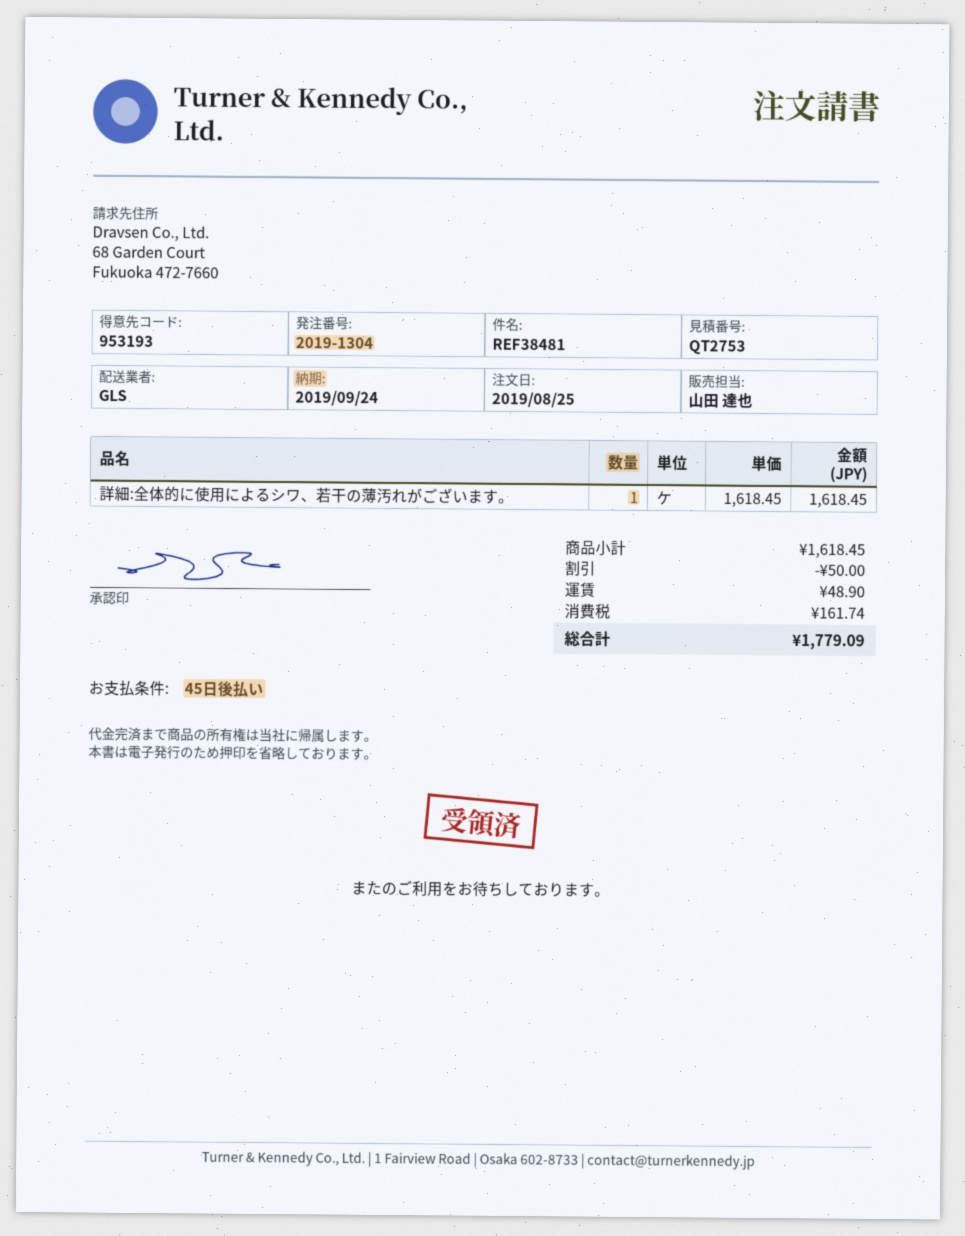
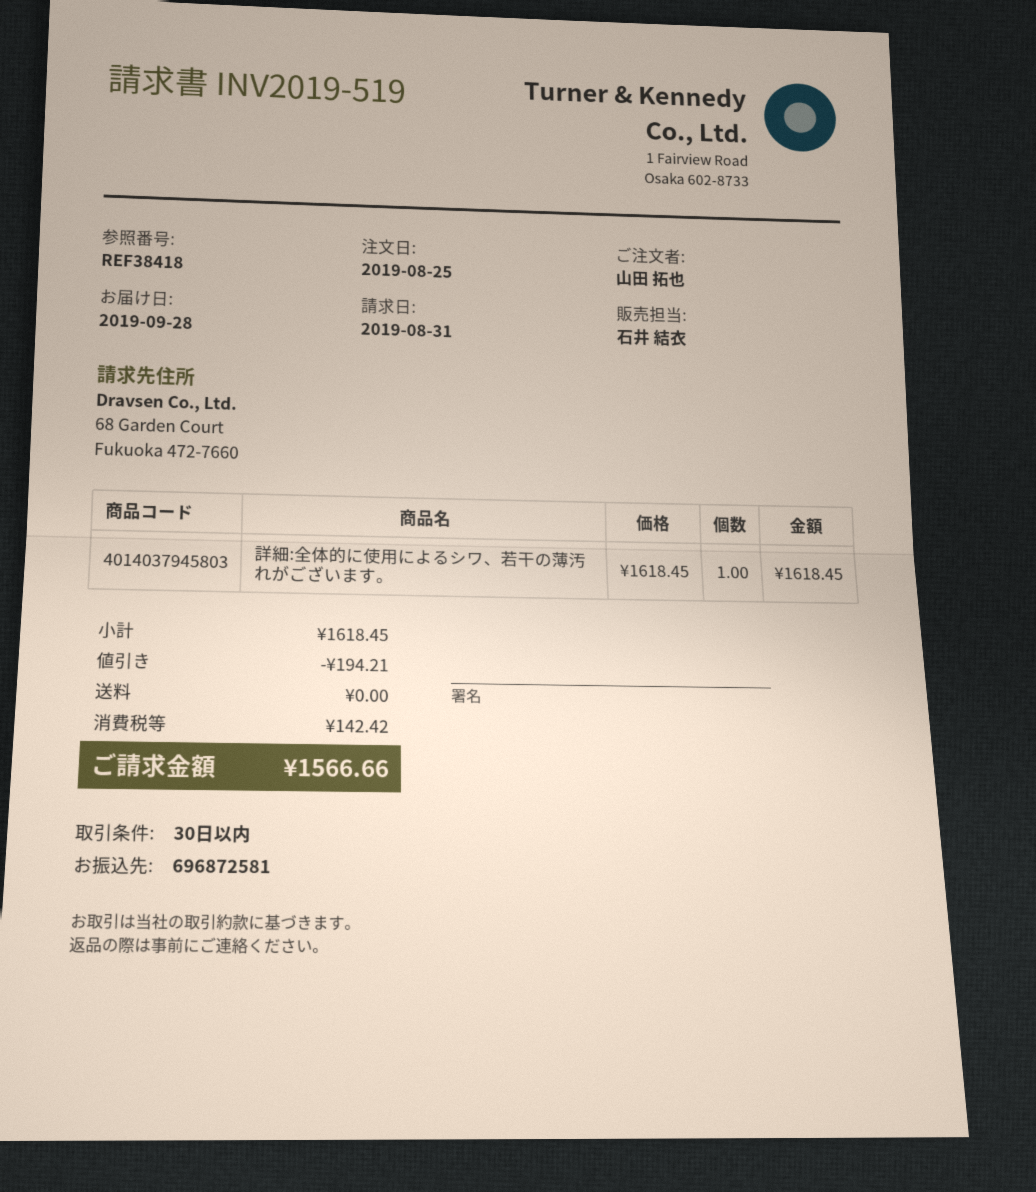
delivery date: 2019-09-24 -> 2019-09-28
payment terms: 45 days -> 30 days
reference: REF38481 -> REF38418
sales rep: 山田 達也 -> 石井 結衣
discount: 50.00 -> 194.21
shipping: 48.90 -> 0.00
tax: 161.74 -> 142.42
total: 1779.09 -> 1566.66

